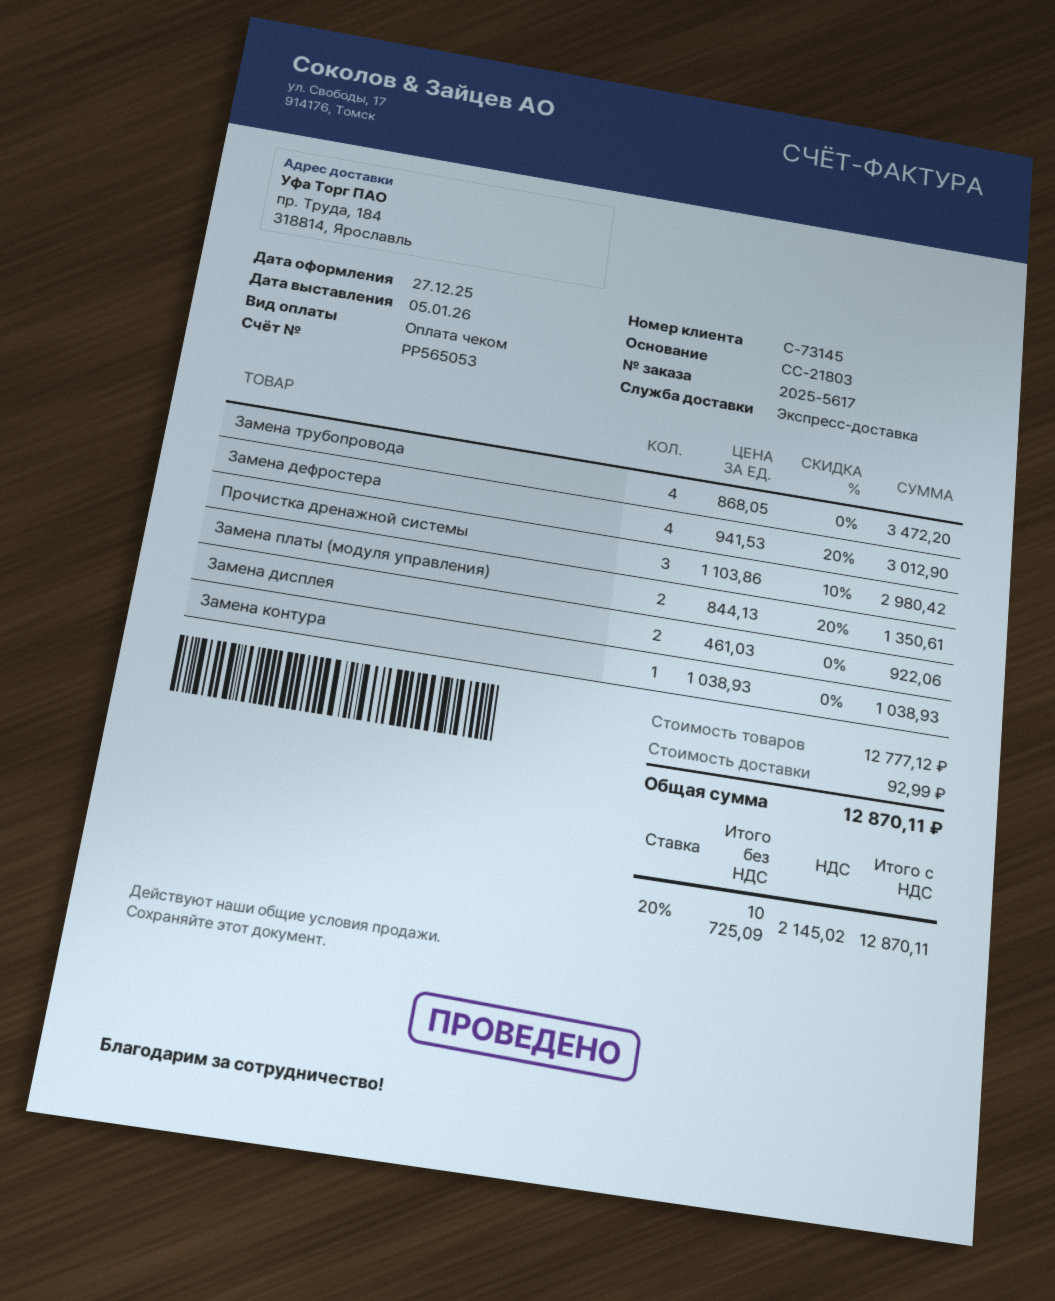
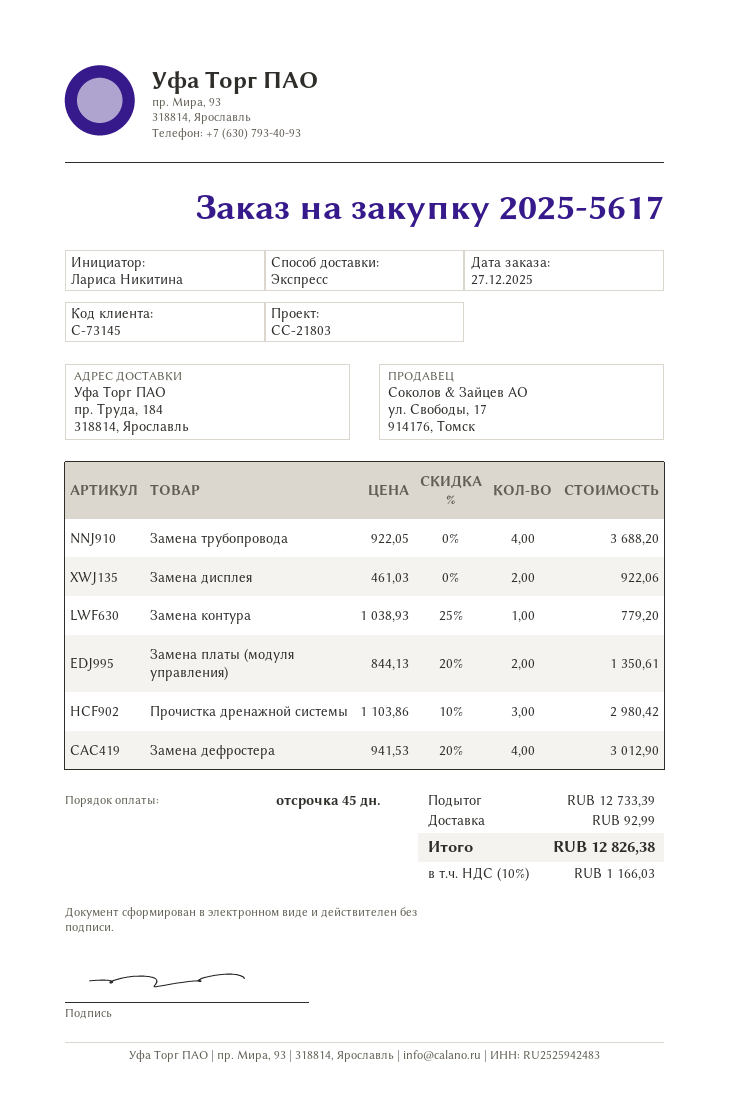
Замена трубопровода: 4 x 868.05 = 3472.20 -> 4 x 922.05 = 3688.20
Замена контура: 1 x 1038.93 = 1038.93 -> 1 x 1038.93 - 25% = 779.20
subtotal: 12777.12 -> 12733.39
tax: 20% = 2145.02 -> 10% = 1166.03
total: 12870.11 -> 12826.38

